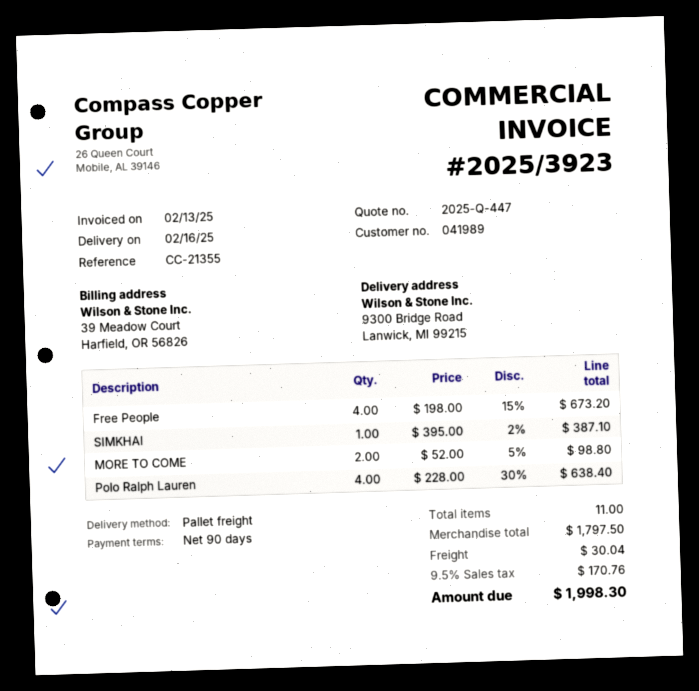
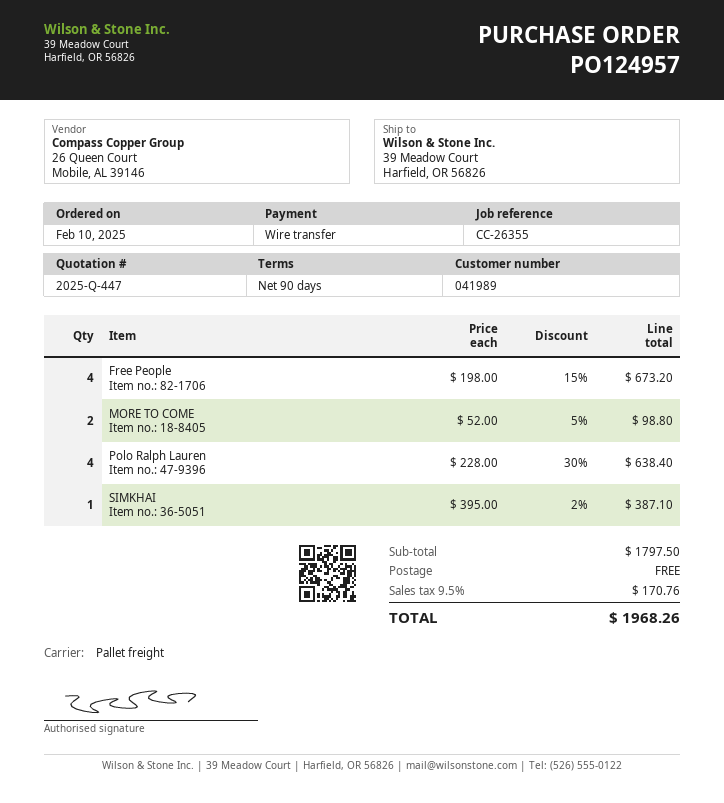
reference: CC-21355 -> CC-26355
ship to: 9300 Bridge Road, Lanwick, MI 99215 -> 39 Meadow Court, Harfield, OR 56826
shipping: 30.04 -> 0.00
total: 1998.30 -> 1968.26

